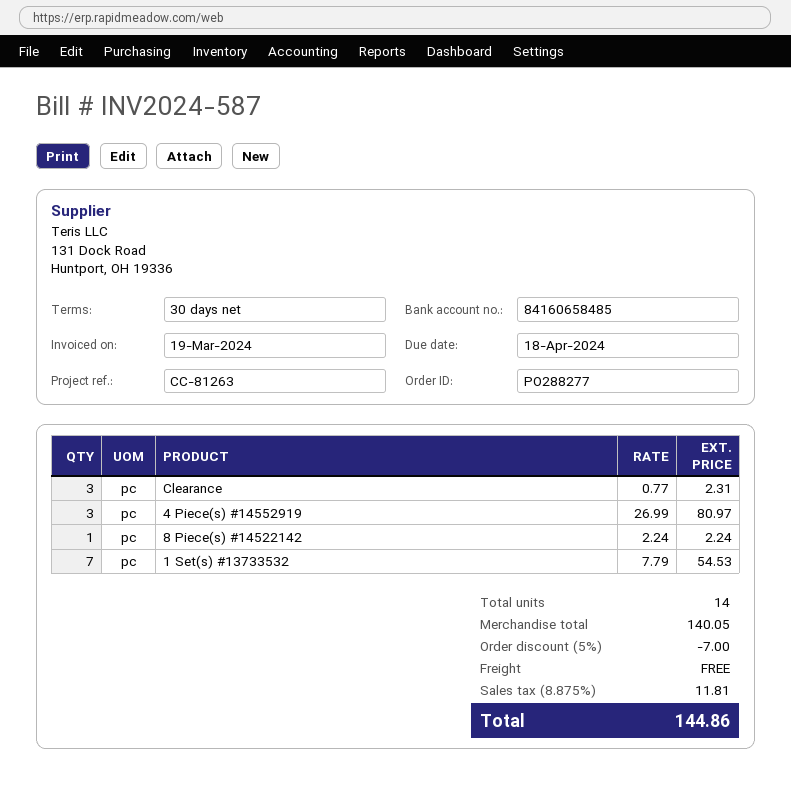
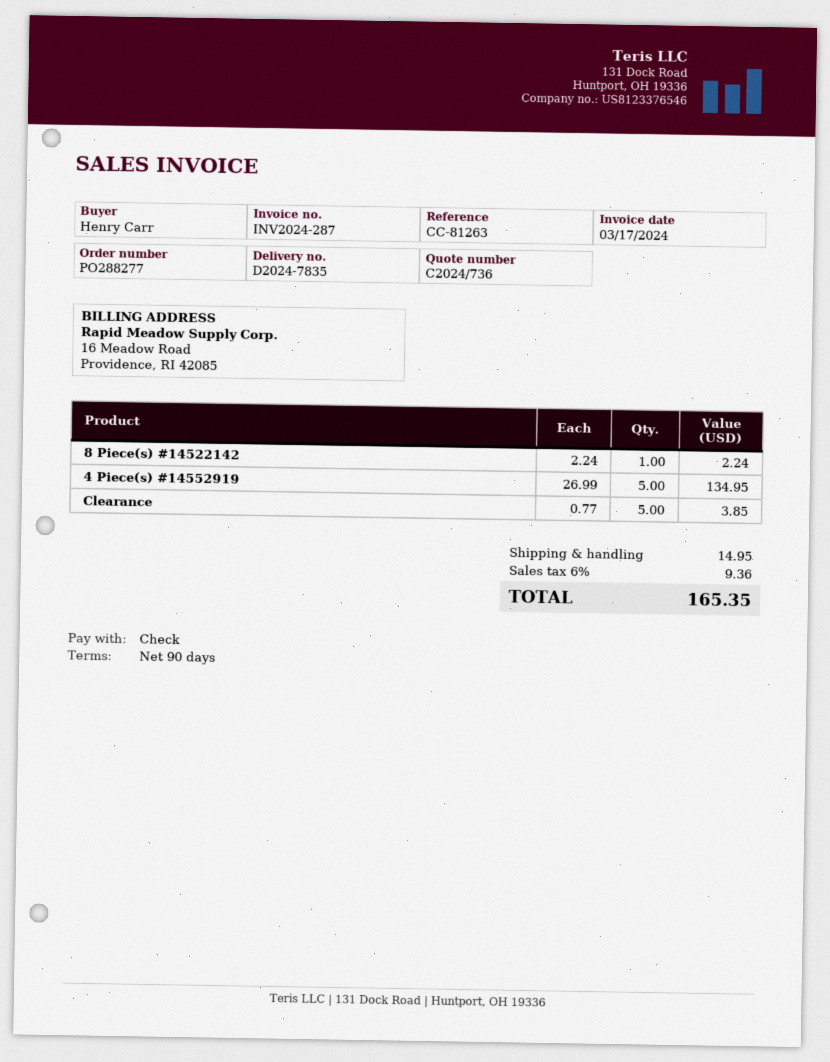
invoice number: INV2024-587 -> INV2024-287
invoice date: 2024-03-19 -> 2024-03-17
payment terms: 30 days -> 90 days
Clearance: 3 x 0.77 = 2.31 -> 5 x 0.77 = 3.85
4 Piece(s) #14552919: 3 x 26.99 = 80.97 -> 5 x 26.99 = 134.95
1 Set(s) #13733532: 7 x 7.79 = 54.53 -> none
discount: 5% = 7.00 -> none
shipping: 0.00 -> 14.95
tax: 8.875% = 11.81 -> 6% = 9.36
total: 144.86 -> 165.35

